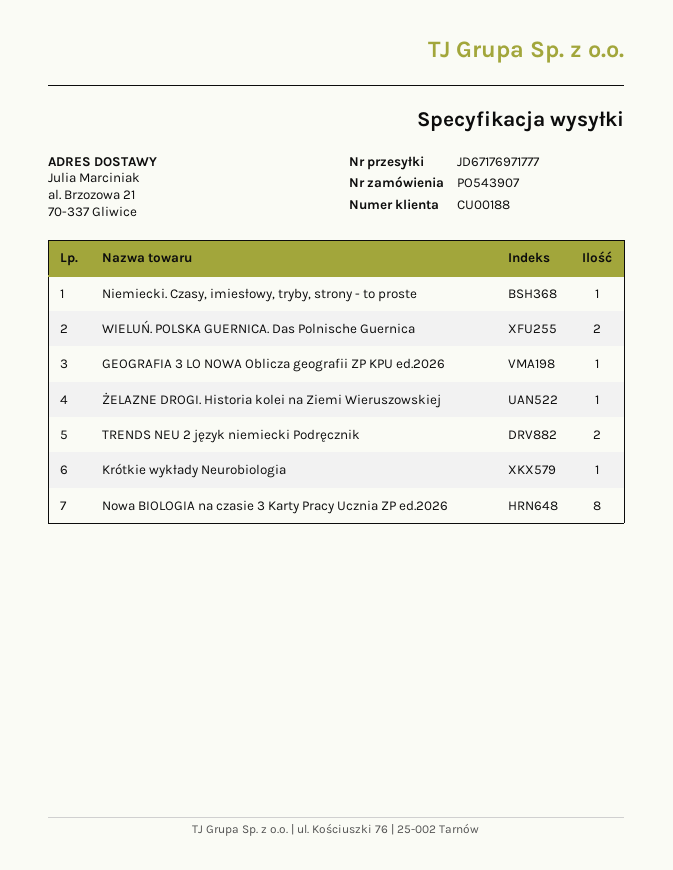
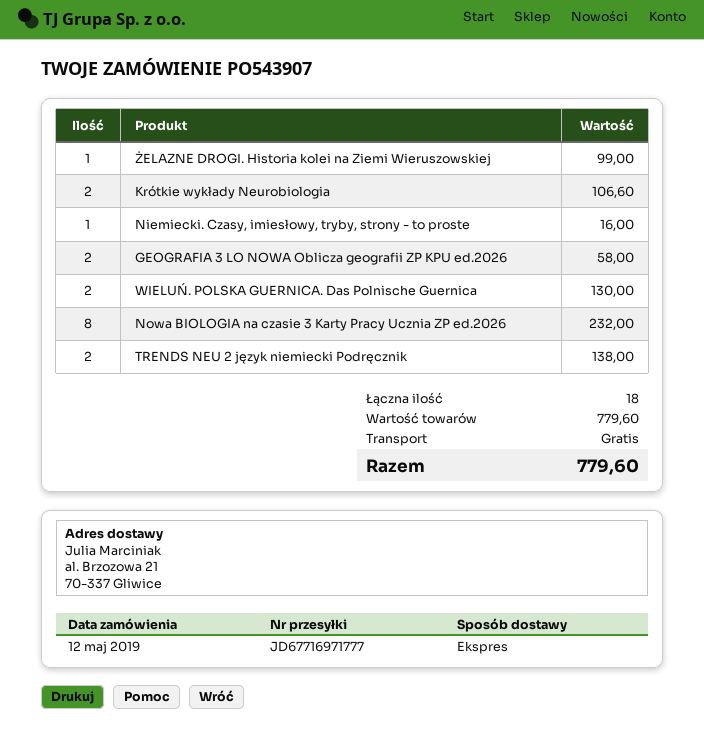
tracking number: JD67176971777 -> JD67716971777
GEOGRAFIA 3 LO NOWA Oblicza geografii ZP KPU ed.2026: 1 -> 2
Krótkie wykłady Neurobiologia: 1 -> 2

